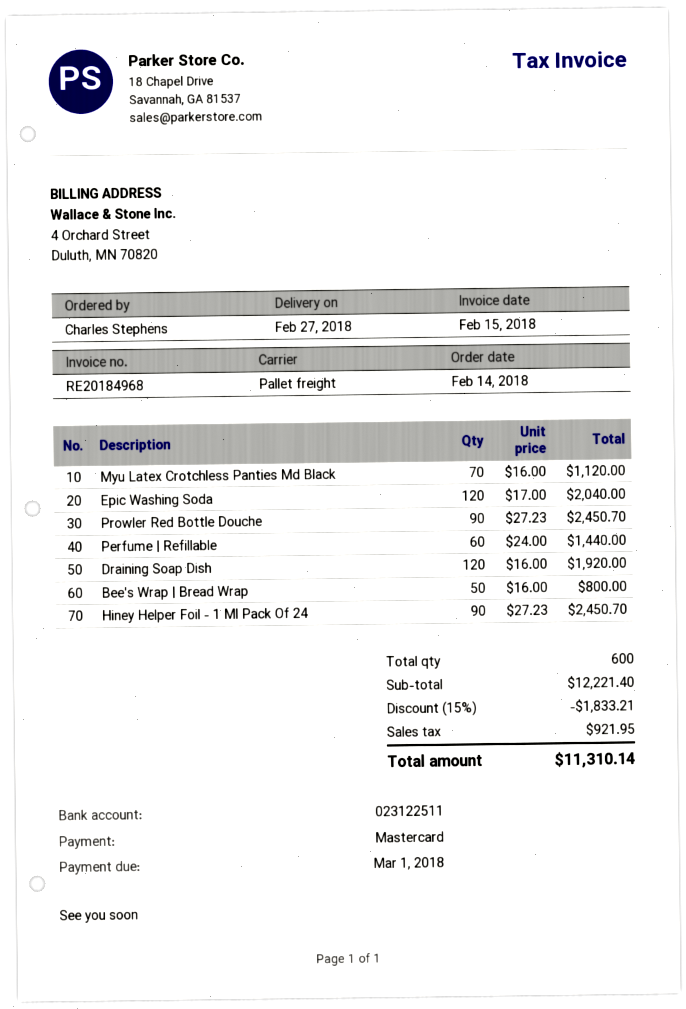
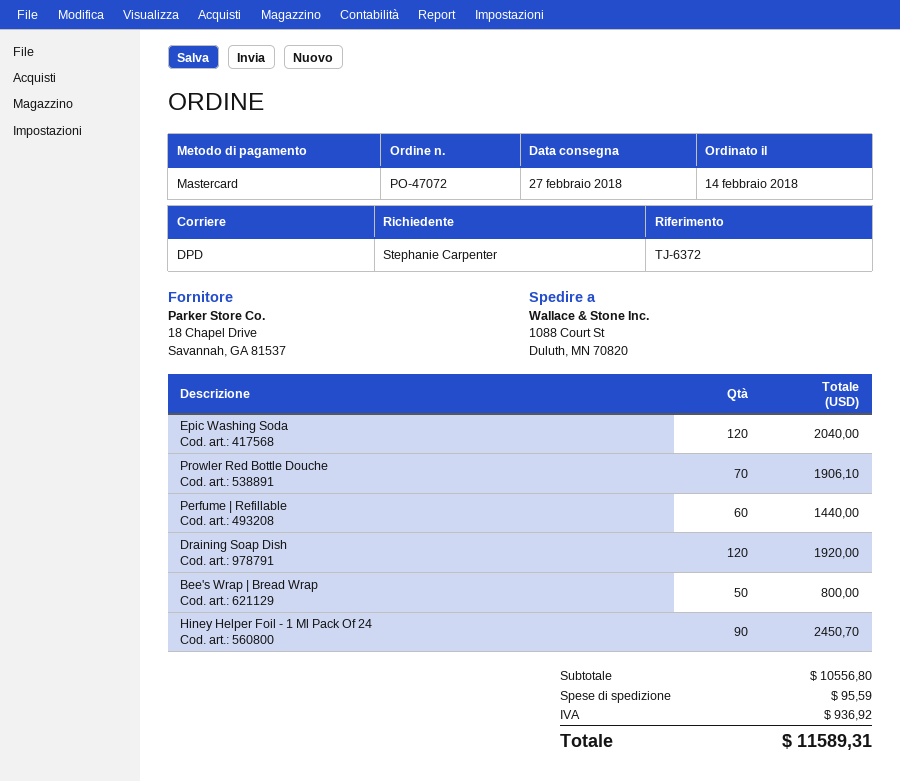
ordered by: Charles Stephens -> Stephanie Carpenter
shipping method: pallet freight -> DPD
Myu Latex Crotchless Panties Md Black: 70 for 1120.00 -> none
Prowler Red Bottle Douche: 90 for 2450.70 -> 70 for 1906.10
subtotal: 12221.40 -> 10556.80
discount: 15% = 1833.21 -> none
shipping: none -> 95.59
tax: 921.95 -> 936.92
total: 11310.14 -> 11589.31

